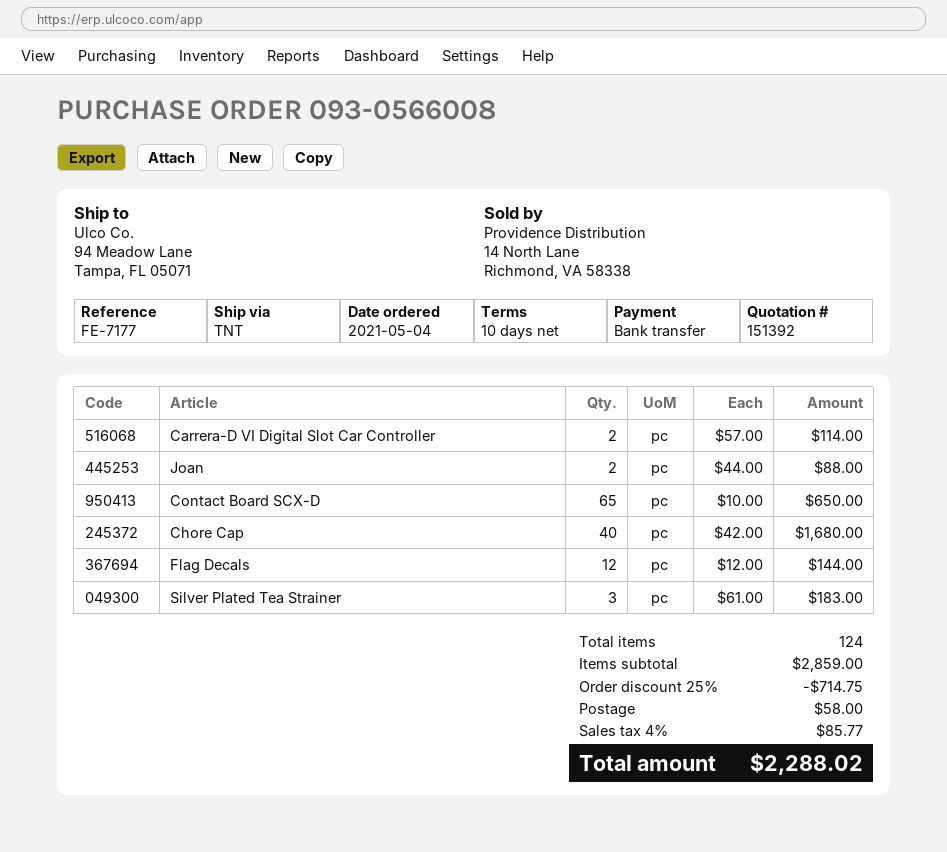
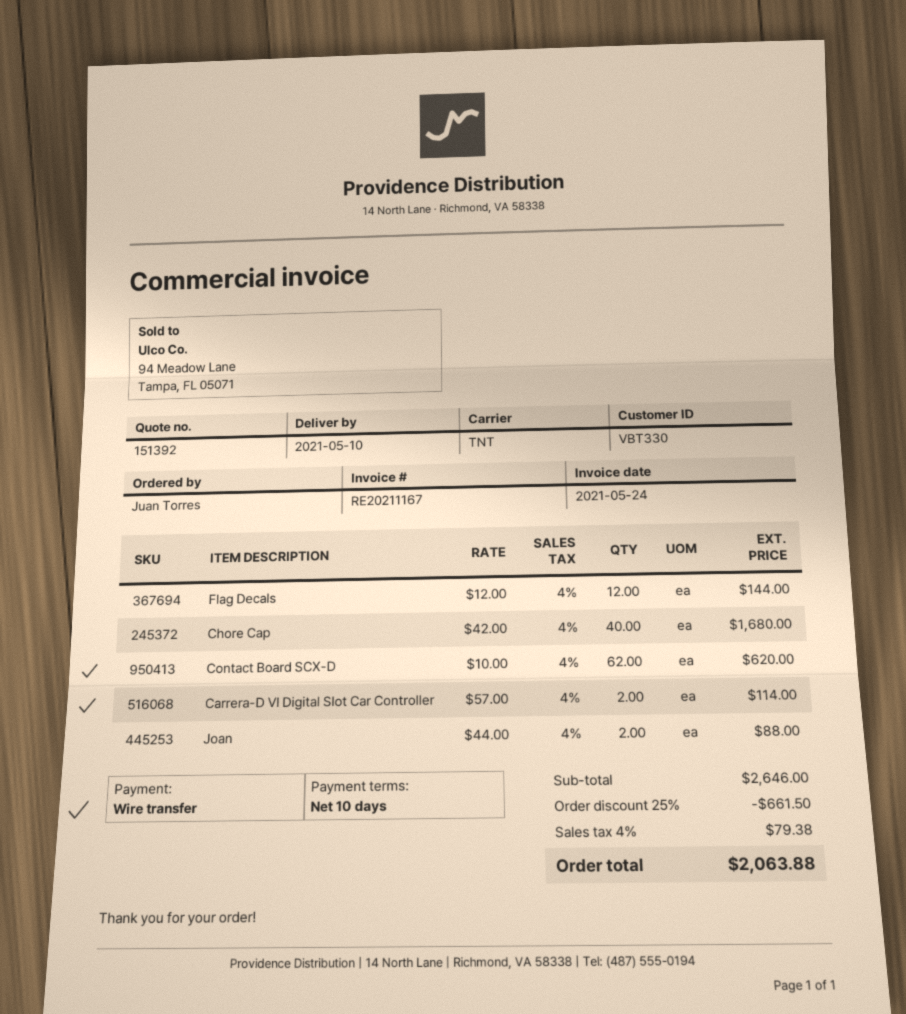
Contact Board SCX-D: 65 x 10.00 = 650.00 -> 62 x 10.00 = 620.00
Silver Plated Tea Strainer: 3 x 61.00 = 183.00 -> none
subtotal: 2859.00 -> 2646.00
discount: 25% = 714.75 -> 25% = 661.50
shipping: 58.00 -> none
tax: 4% = 85.77 -> 4% = 79.38
total: 2288.02 -> 2063.88

